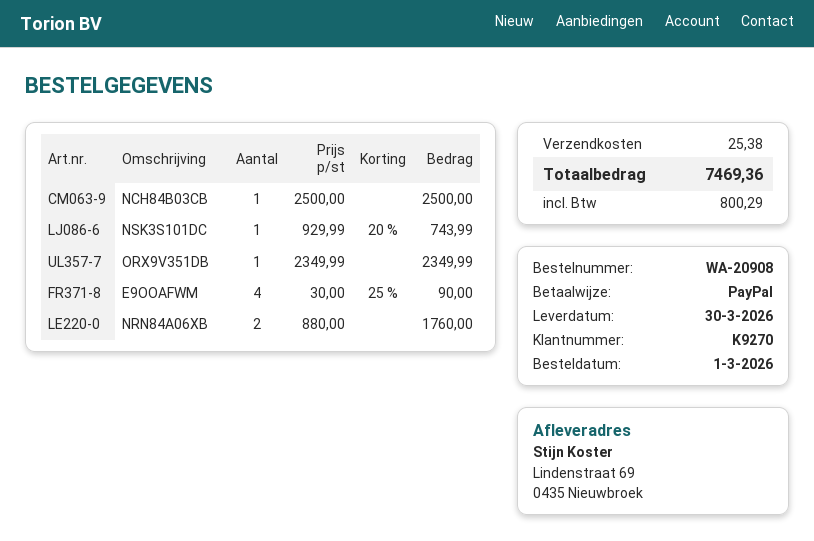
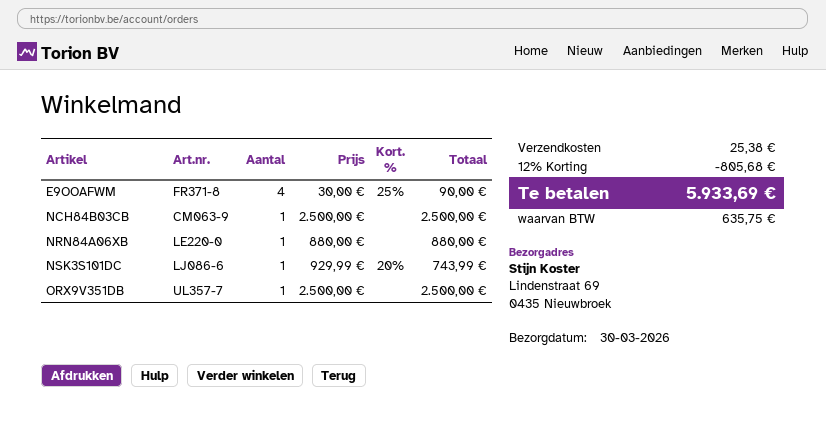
ORX9V351DB: 1 x 2349.99 = 2349.99 -> 1 x 2500.00 = 2500.00
NRN84A06XB: 2 x 880.00 = 1760.00 -> 1 x 880.00 = 880.00
discount: none -> 12% = 805.68
tax: 800.29 -> 635.75
total: 7469.36 -> 5933.69

